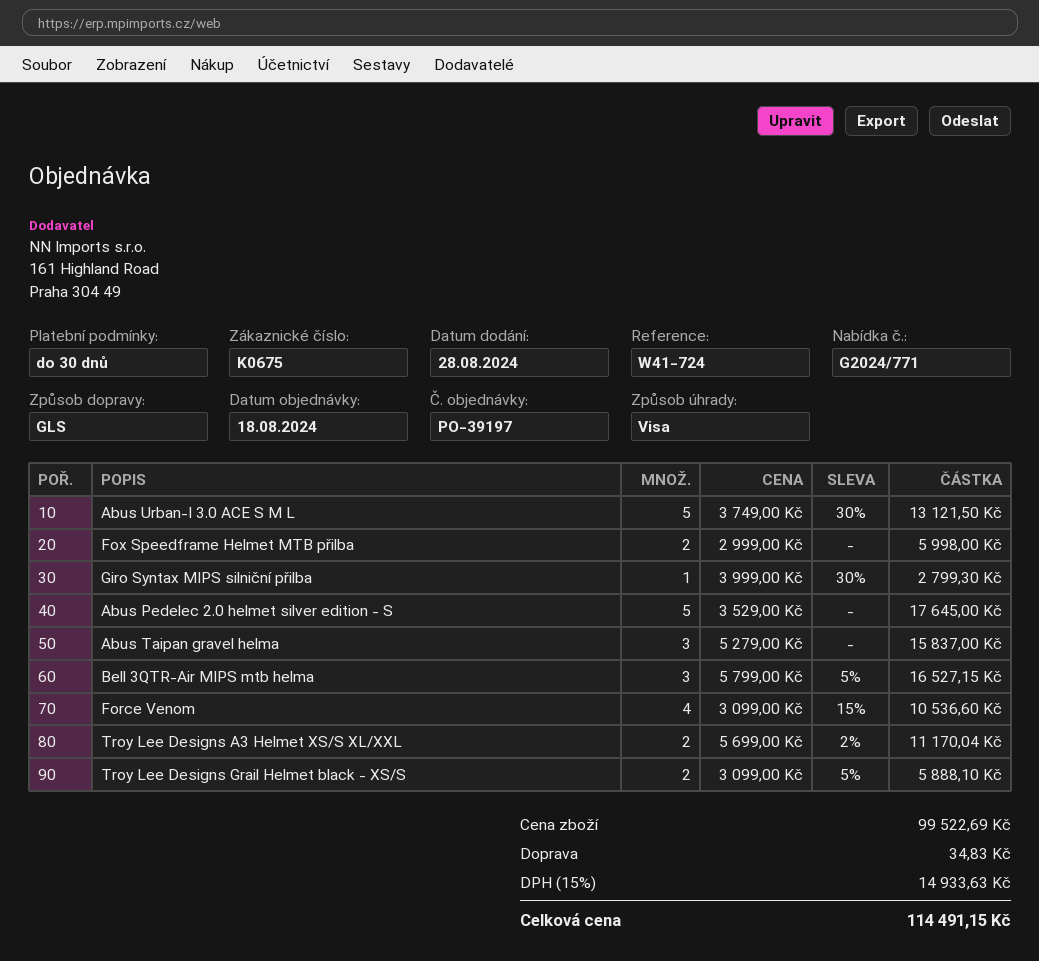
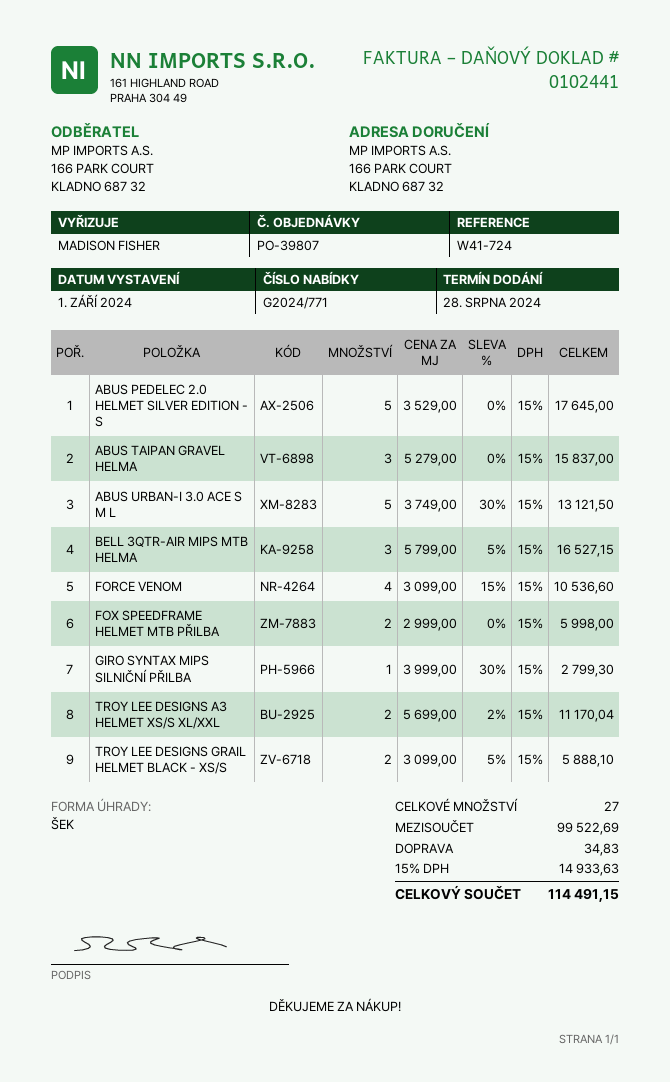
order number: PO-39197 -> PO-39807
payment method: Visa -> cheque

